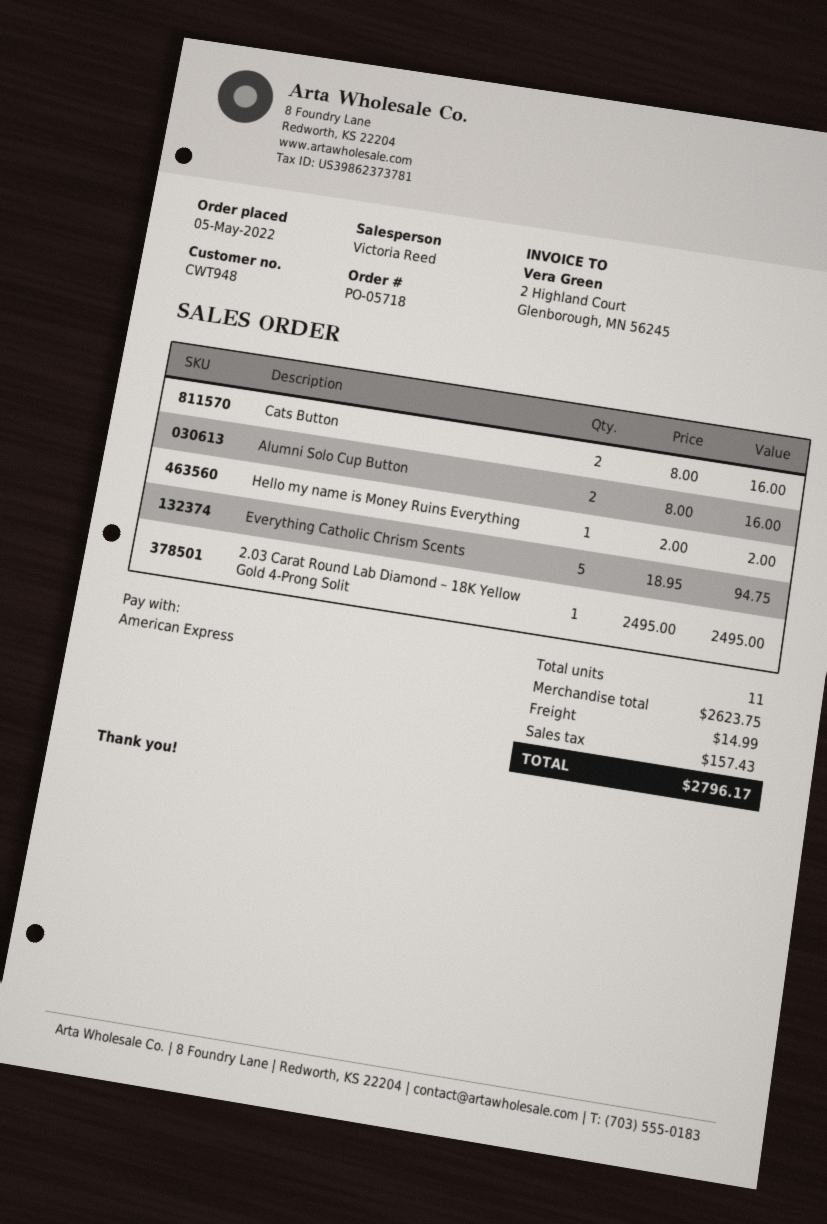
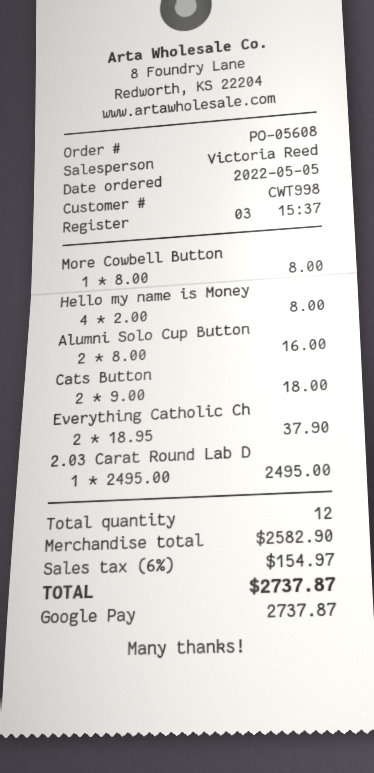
order number: PO-05718 -> PO-05608
customer number: CWT948 -> CWT998
payment method: American Express -> Google Pay
Cats Button: 2 x 8.00 = 16.00 -> 2 x 9.00 = 18.00
Hello my name is Money Ruins Everything: 1 x 2.00 = 2.00 -> 4 x 2.00 = 8.00
Everything Catholic Chrism Scents: 5 x 18.95 = 94.75 -> 2 x 18.95 = 37.90
More Cowbell Button: none -> 1 x 8.00 = 8.00
total quantity: 11 -> 12
subtotal: 2623.75 -> 2582.90
shipping: 14.99 -> none
tax: 157.43 -> 154.97
total: 2796.17 -> 2737.87

